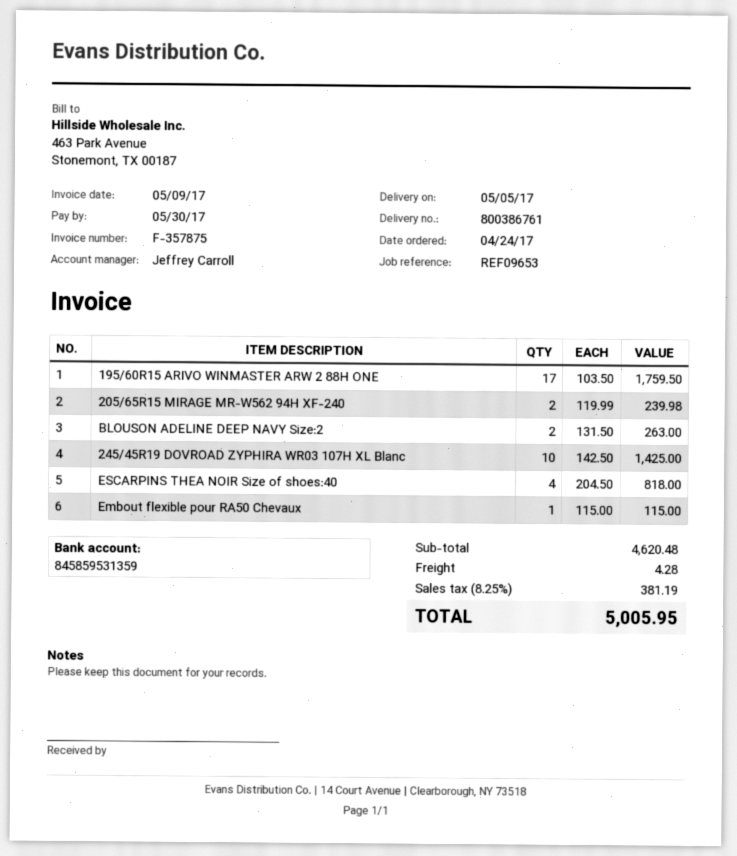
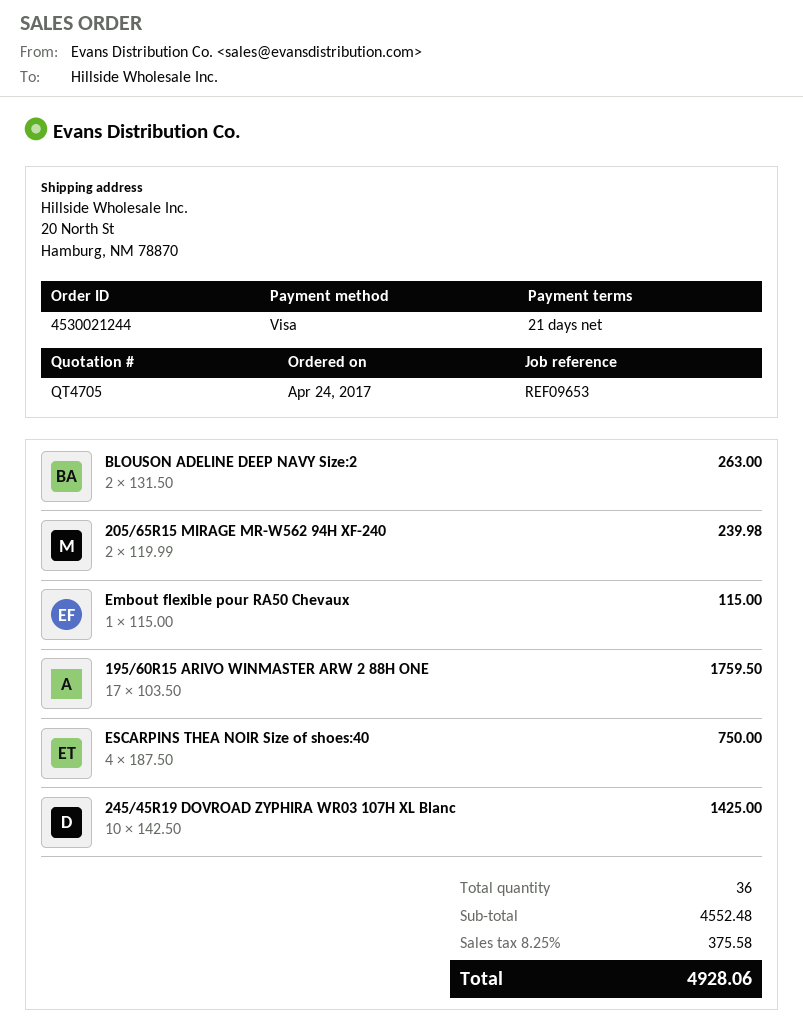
ESCARPINS THEA NOIR Size of shoes:40: 4 x 204.50 = 818.00 -> 4 x 187.50 = 750.00
subtotal: 4620.48 -> 4552.48
shipping: 4.28 -> none
tax: 8.25% = 381.19 -> 8.25% = 375.58
total: 5005.95 -> 4928.06

